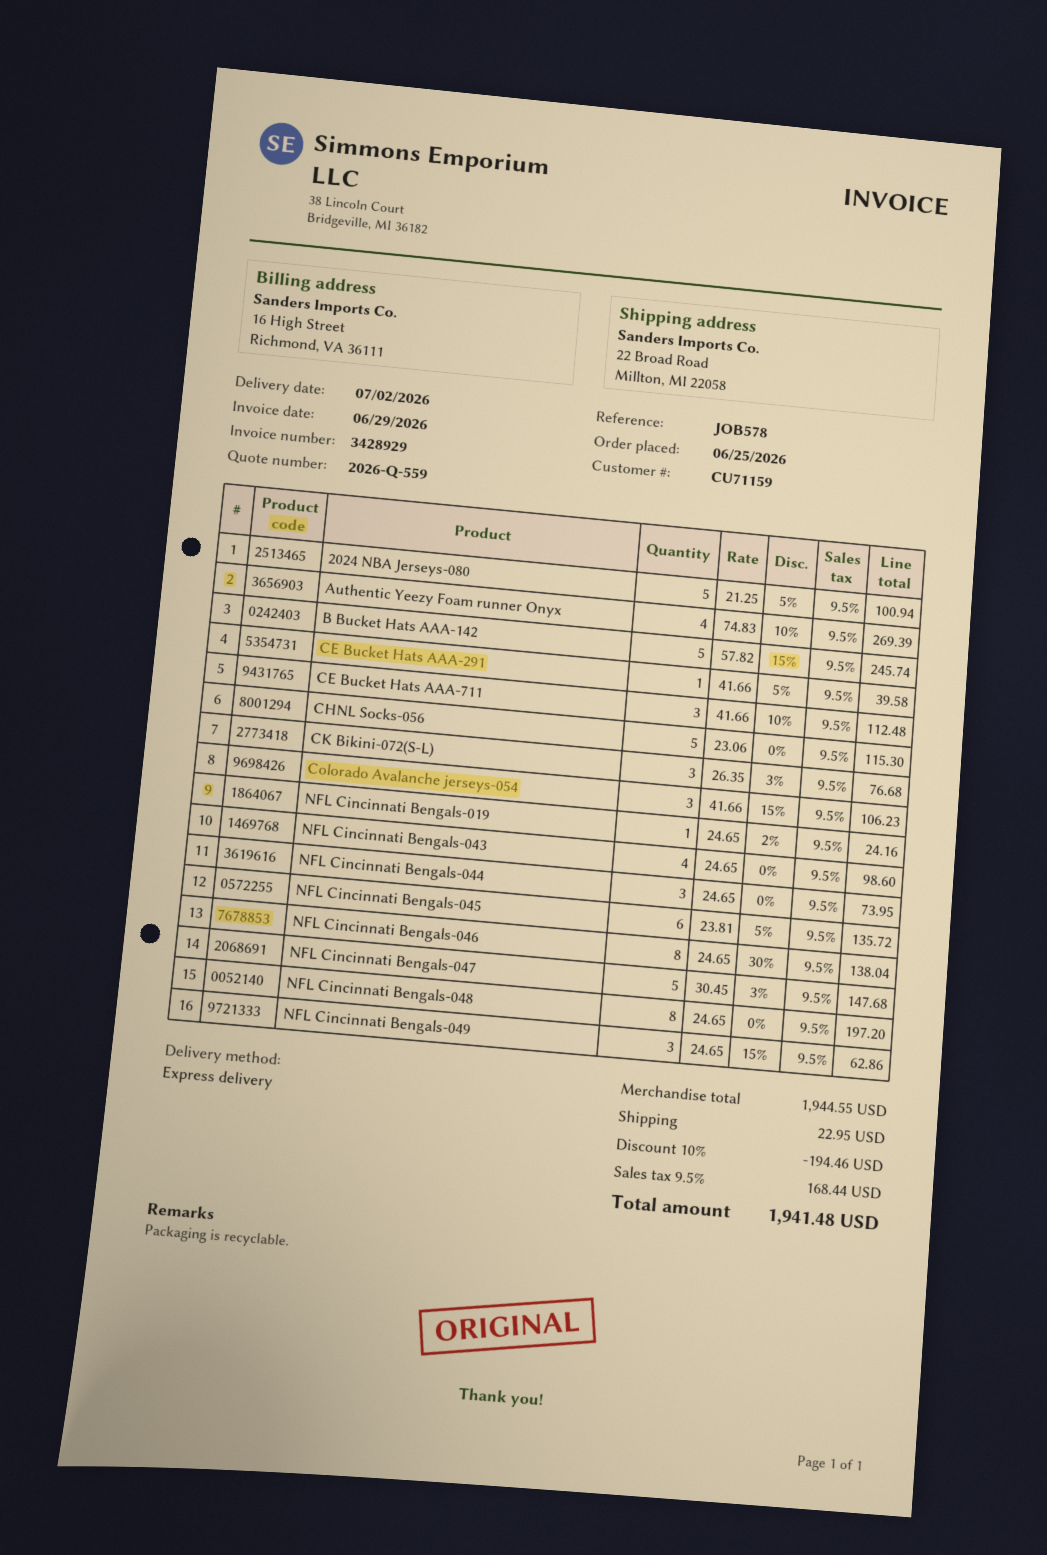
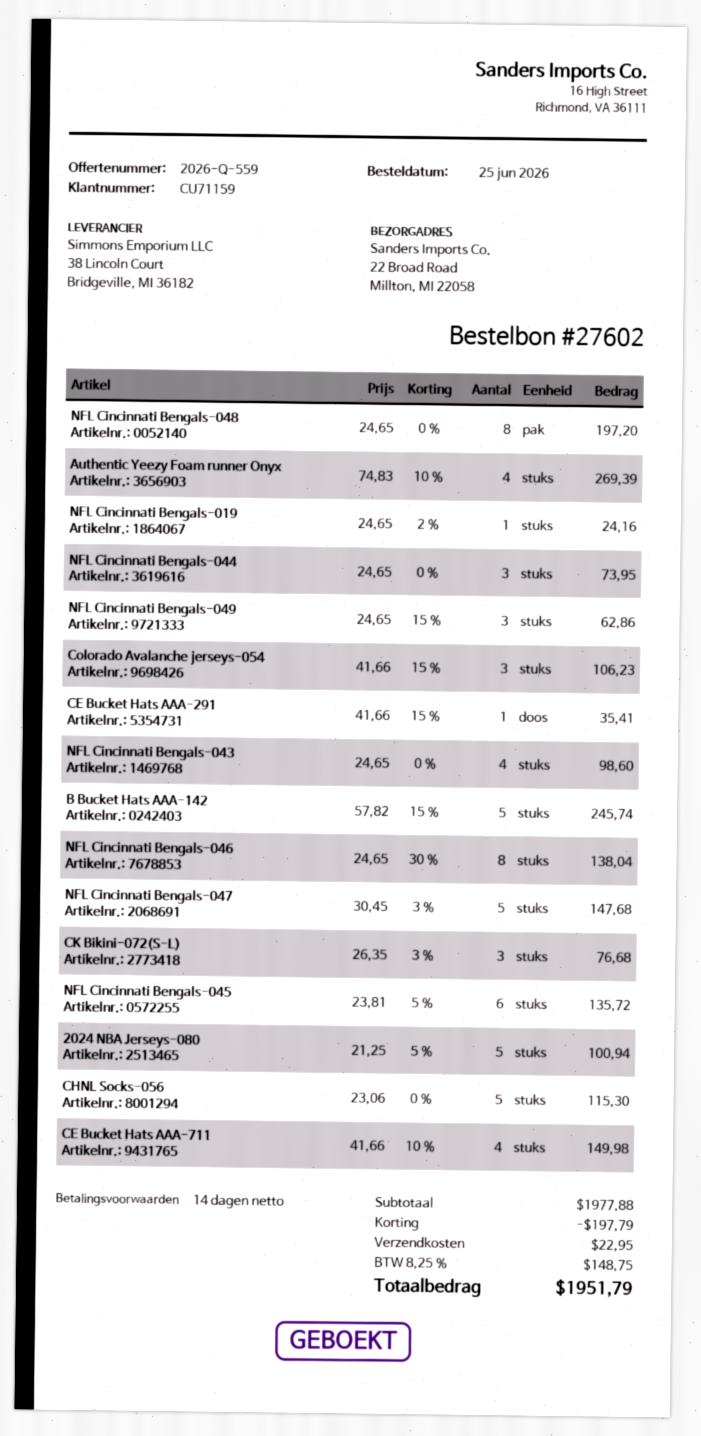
CE Bucket Hats AAA-291: 1 x 41.66 - 5% = 39.58 -> 1 x 41.66 - 15% = 35.41
CE Bucket Hats AAA-711: 3 x 41.66 - 10% = 112.48 -> 4 x 41.66 - 10% = 149.98
subtotal: 1944.55 -> 1977.88
discount: 194.46 -> 197.79
tax: 9.5% = 168.44 -> 8.25% = 148.75
total: 1941.48 -> 1951.79

